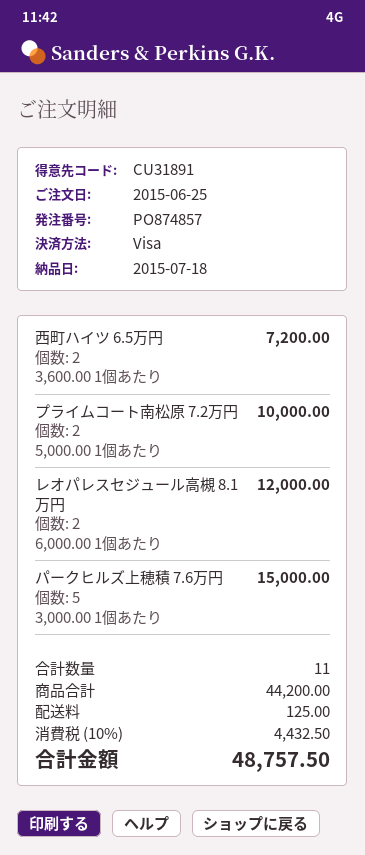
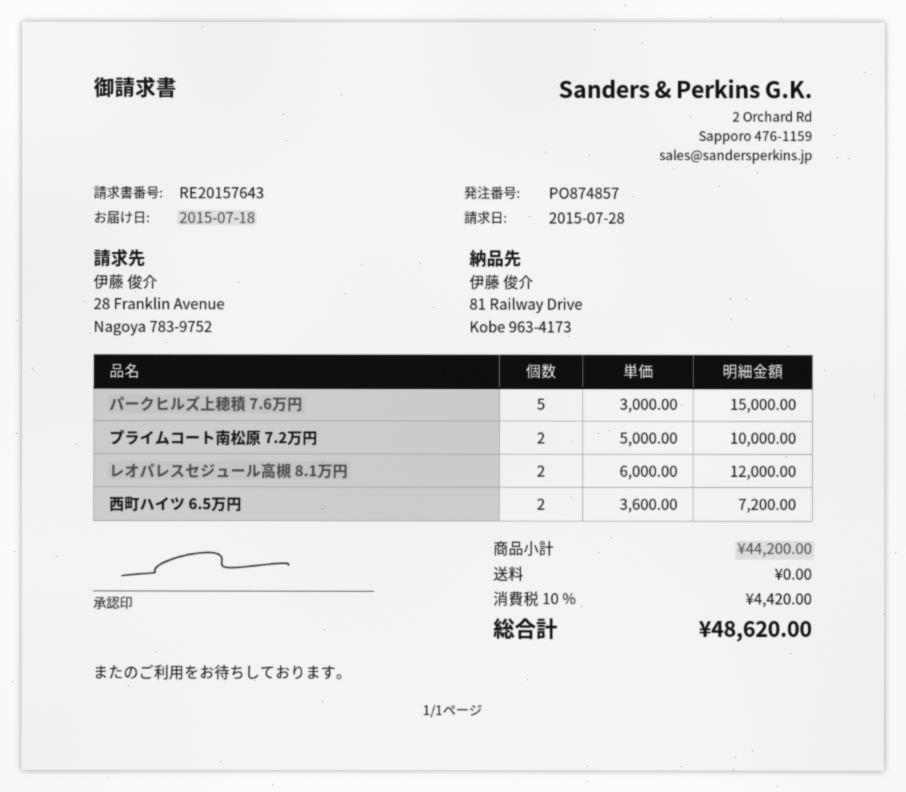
shipping: 125.00 -> 0.00
tax: 10% = 4432.50 -> 10% = 4420.00
total: 48757.50 -> 48620.00

